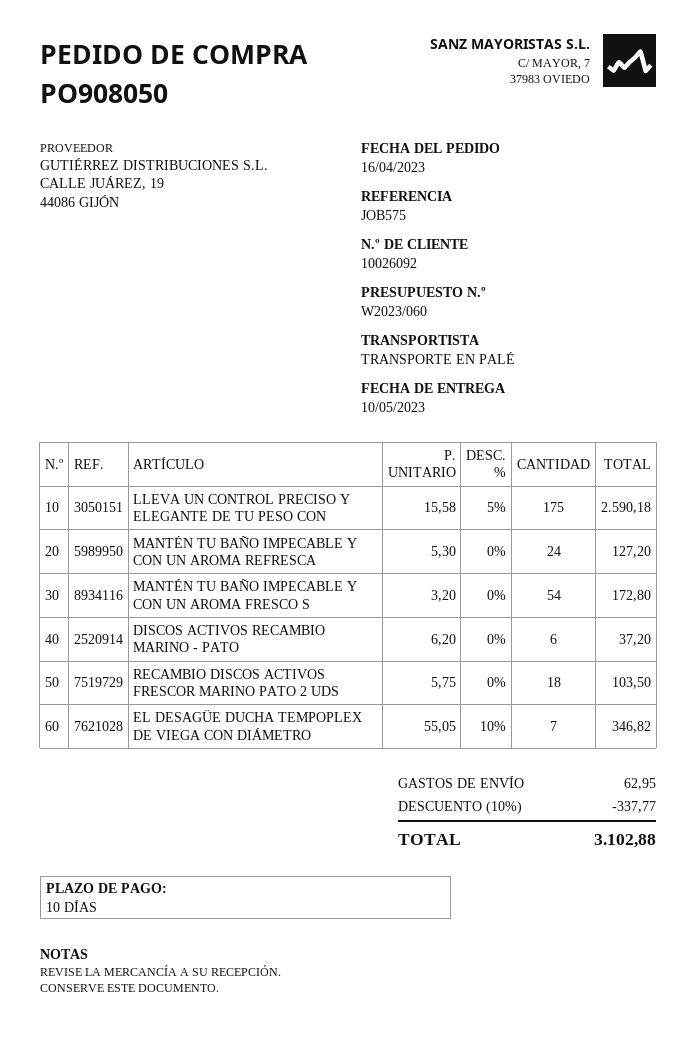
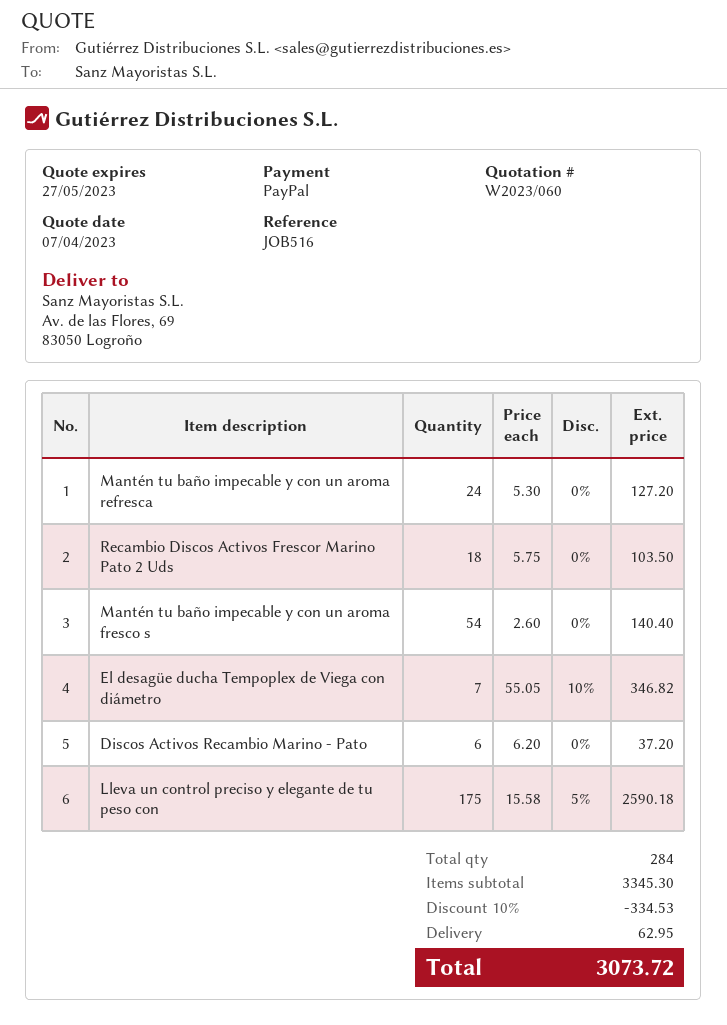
reference: JOB575 -> JOB516
MANTÉN TU BAÑO IMPECABLE Y CON UN AROMA FRESCO S: 54 x 3.20 = 172.80 -> 54 x 2.60 = 140.40
discount: 10% = 337.77 -> 10% = 334.53
total: 3102.88 -> 3073.72

